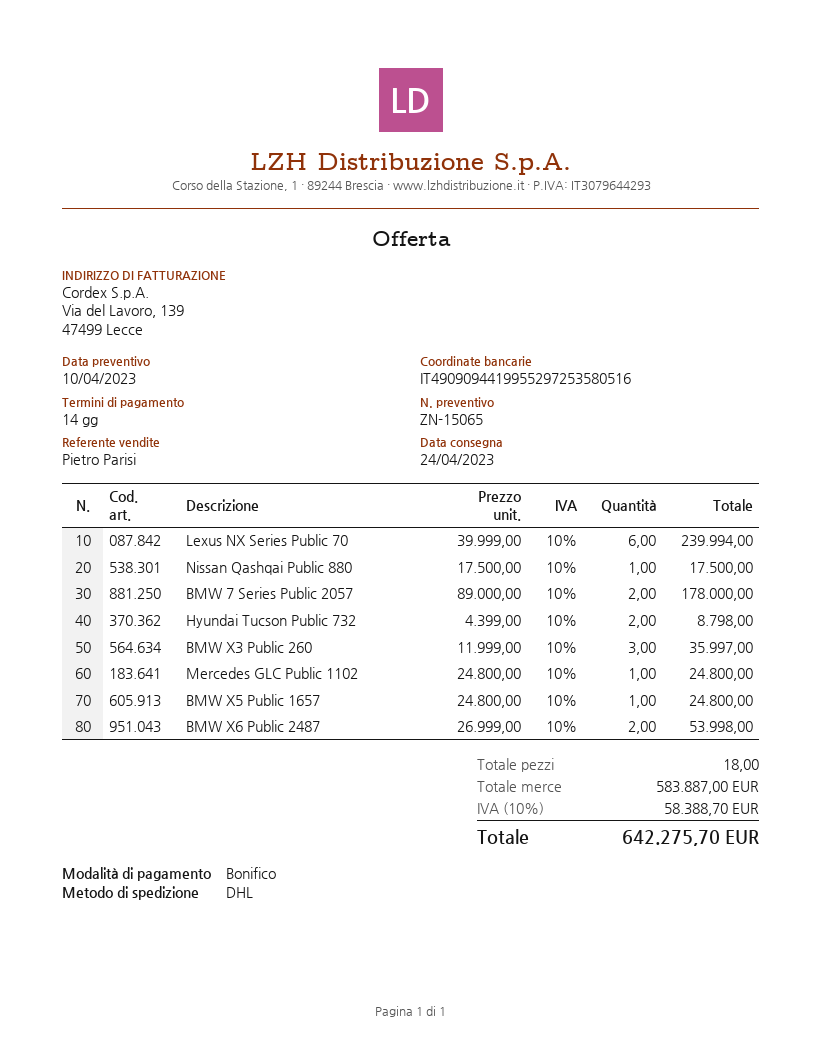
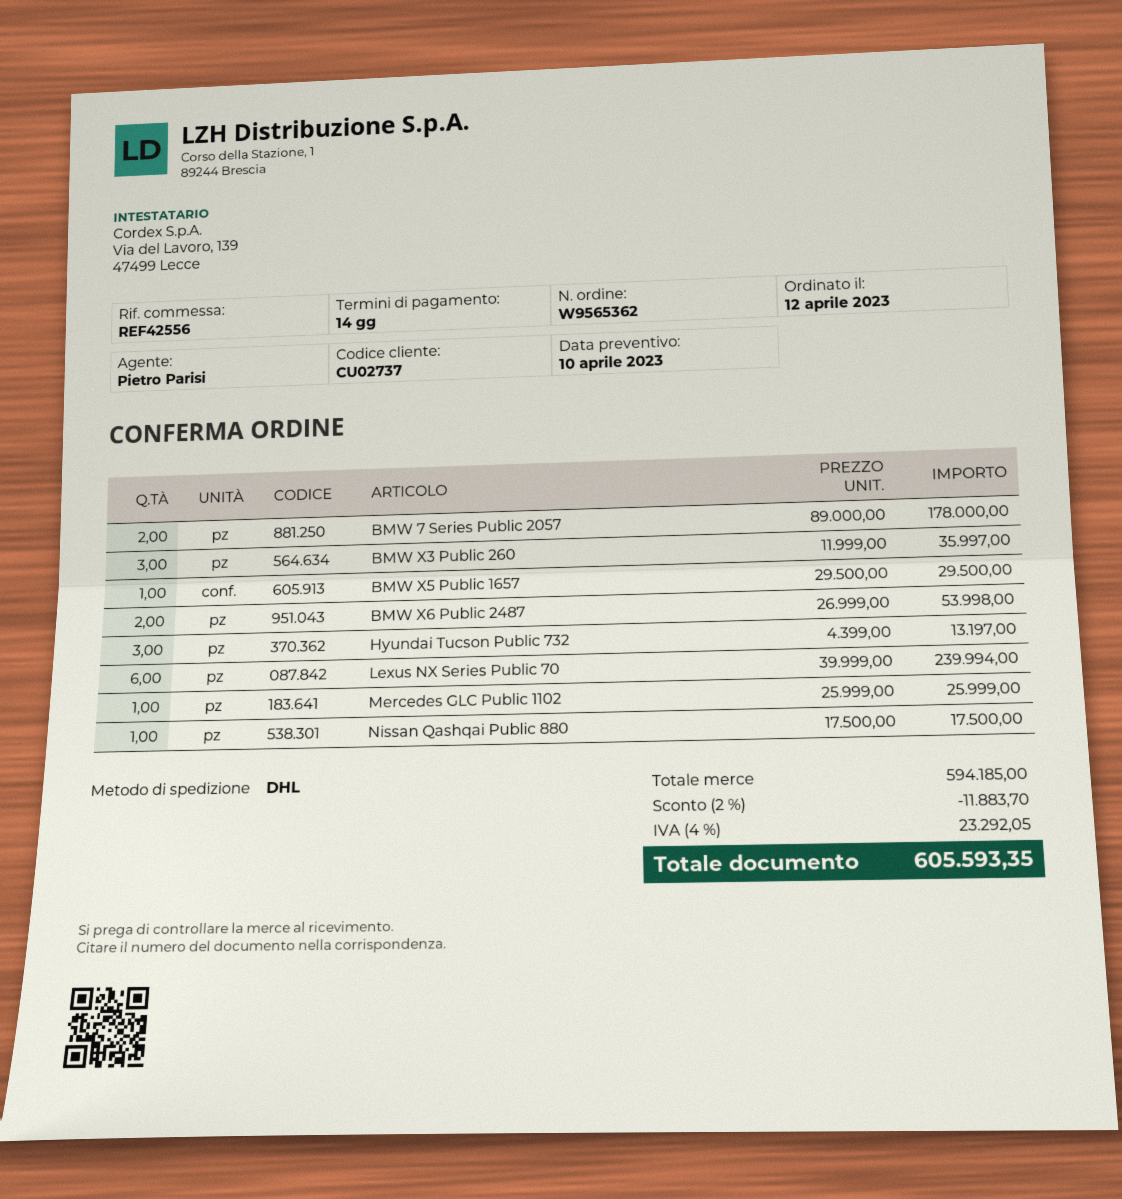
Hyundai Tucson Public 732: 2 x 4399.00 = 8798.00 -> 3 x 4399.00 = 13197.00
Mercedes GLC Public 1102: 1 x 24800.00 = 24800.00 -> 1 x 25999.00 = 25999.00
BMW X5 Public 1657: 1 x 24800.00 = 24800.00 -> 1 x 29500.00 = 29500.00
subtotal: 583887.00 -> 594185.00
discount: none -> 2% = 11883.70
tax: 10% = 58388.70 -> 4% = 23292.05
total: 642275.70 -> 605593.35

